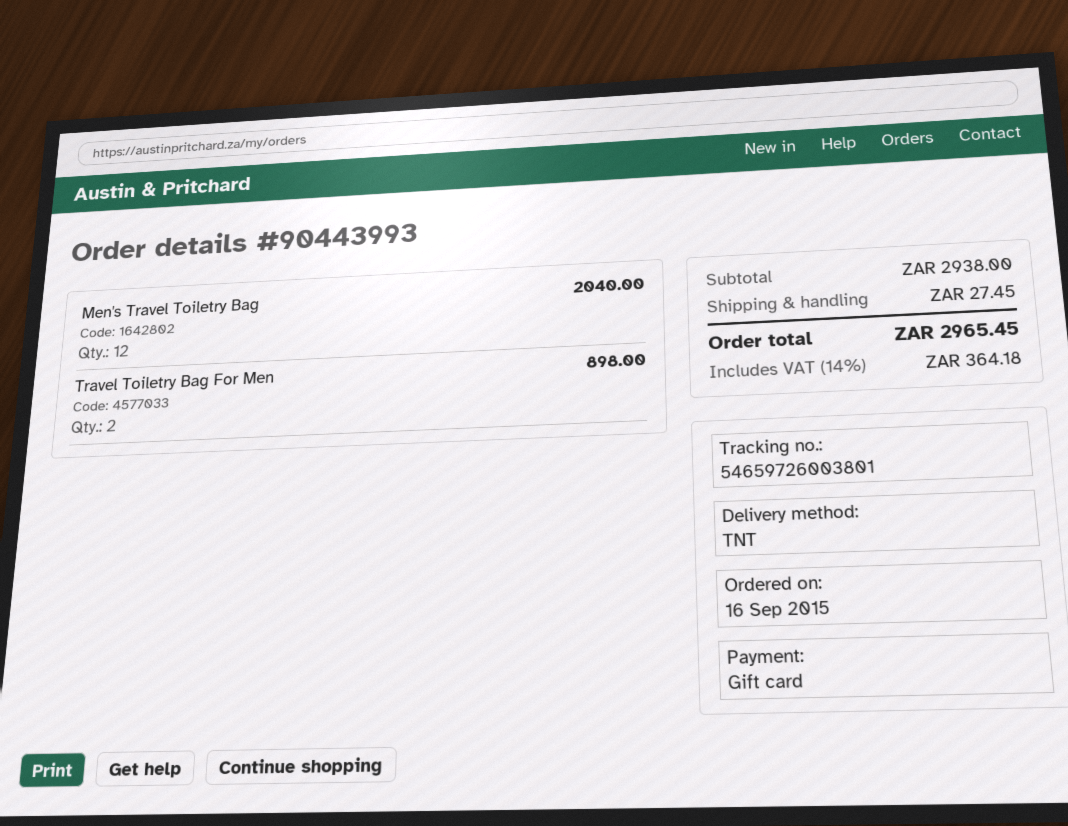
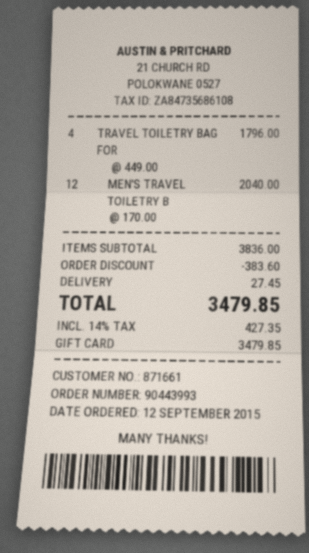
order date: 2015-09-16 -> 2015-09-12
Travel Toiletry Bag For Men: 2 for 898.00 -> 4 for 1796.00
subtotal: 2938.00 -> 3836.00
discount: none -> 383.60
tax: 14% = 364.18 -> 14% = 427.35
total: 2965.45 -> 3479.85

